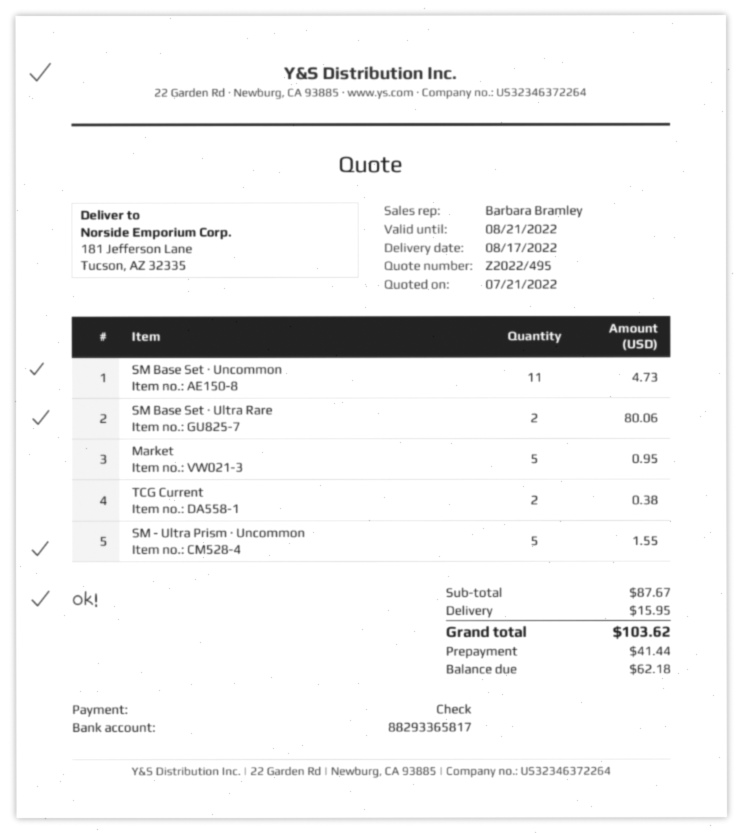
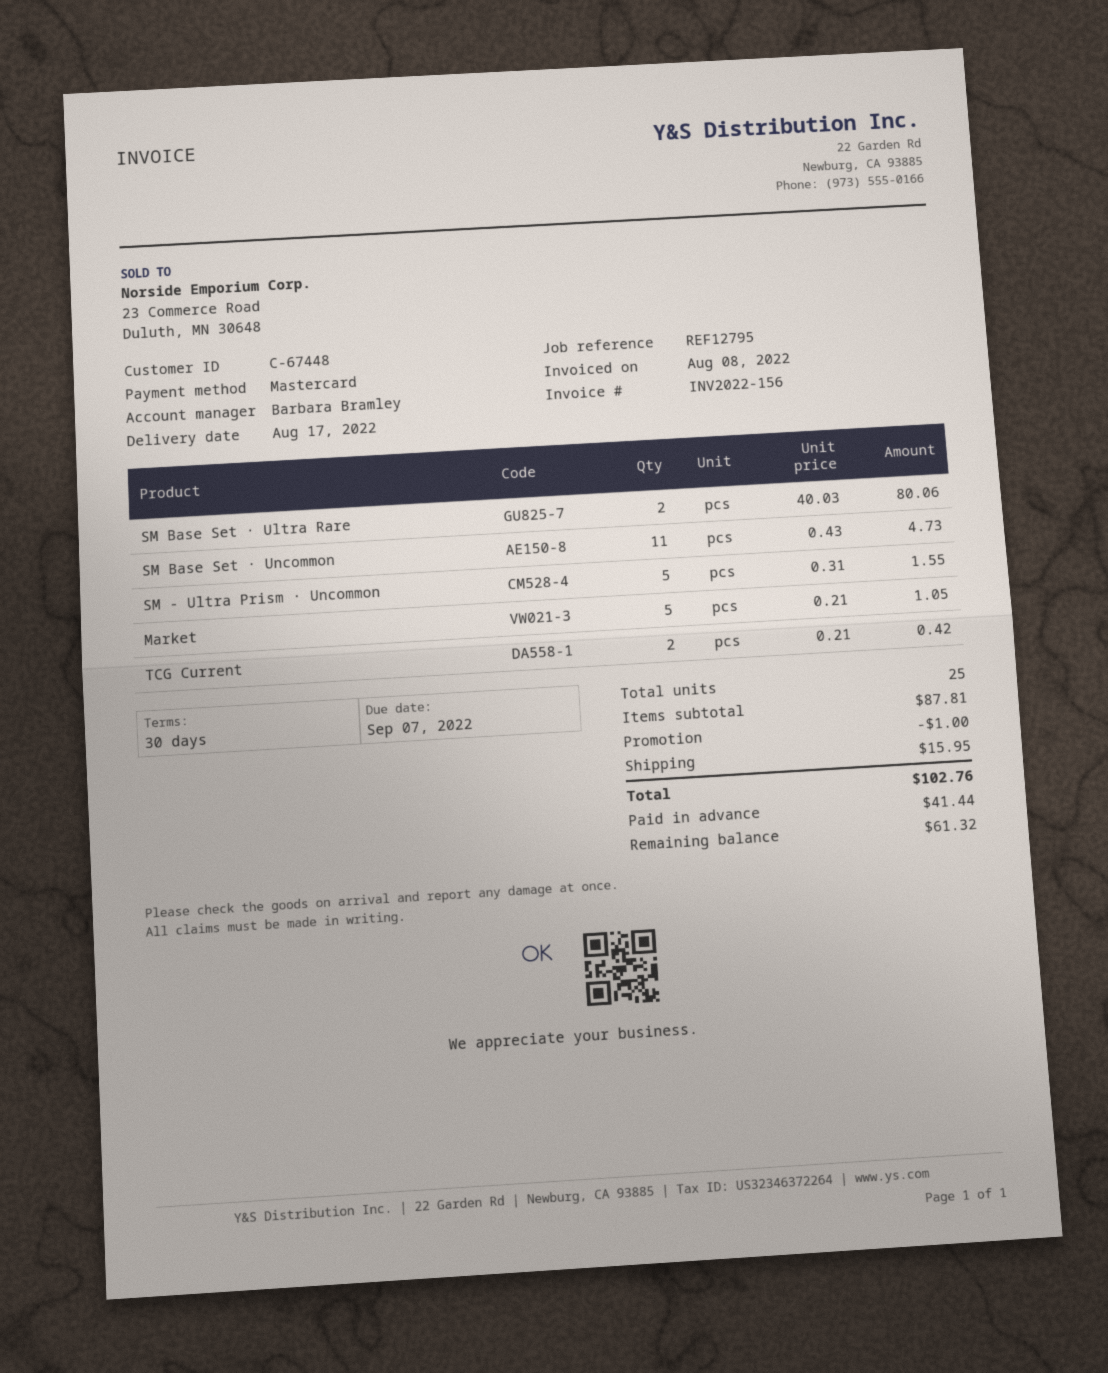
payment method: cheque -> Mastercard
Market: 5 for 0.95 -> 5 for 1.05
TCG Current: 2 for 0.38 -> 2 for 0.42
subtotal: 87.67 -> 87.81
discount: none -> 1.00
total: 103.62 -> 102.76
balance: 62.18 -> 61.32

